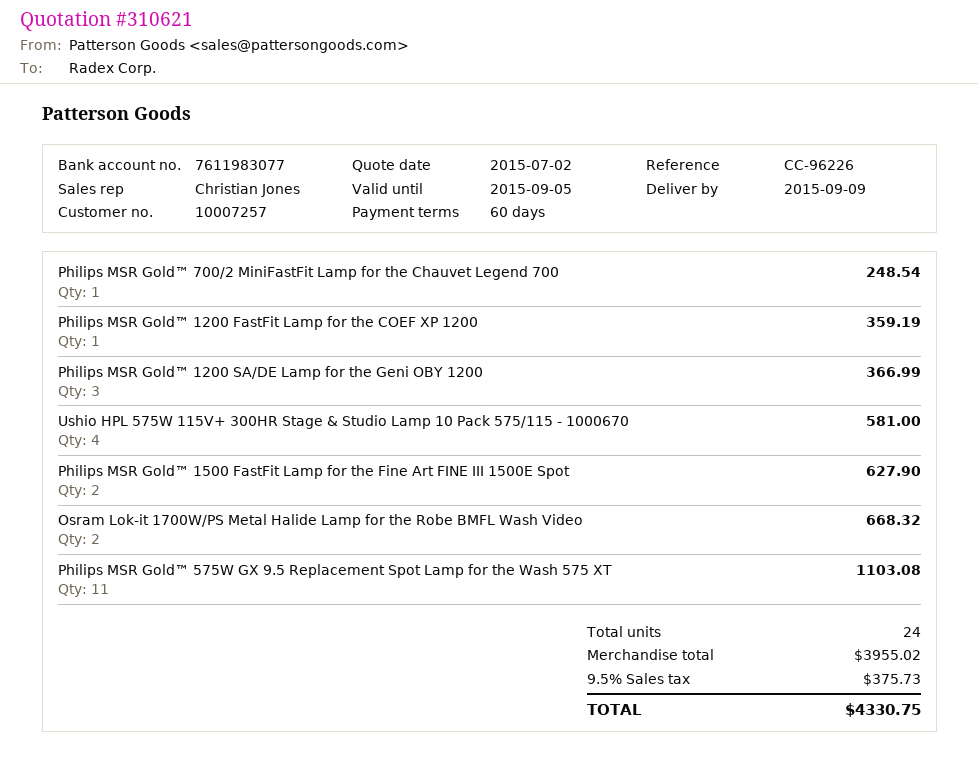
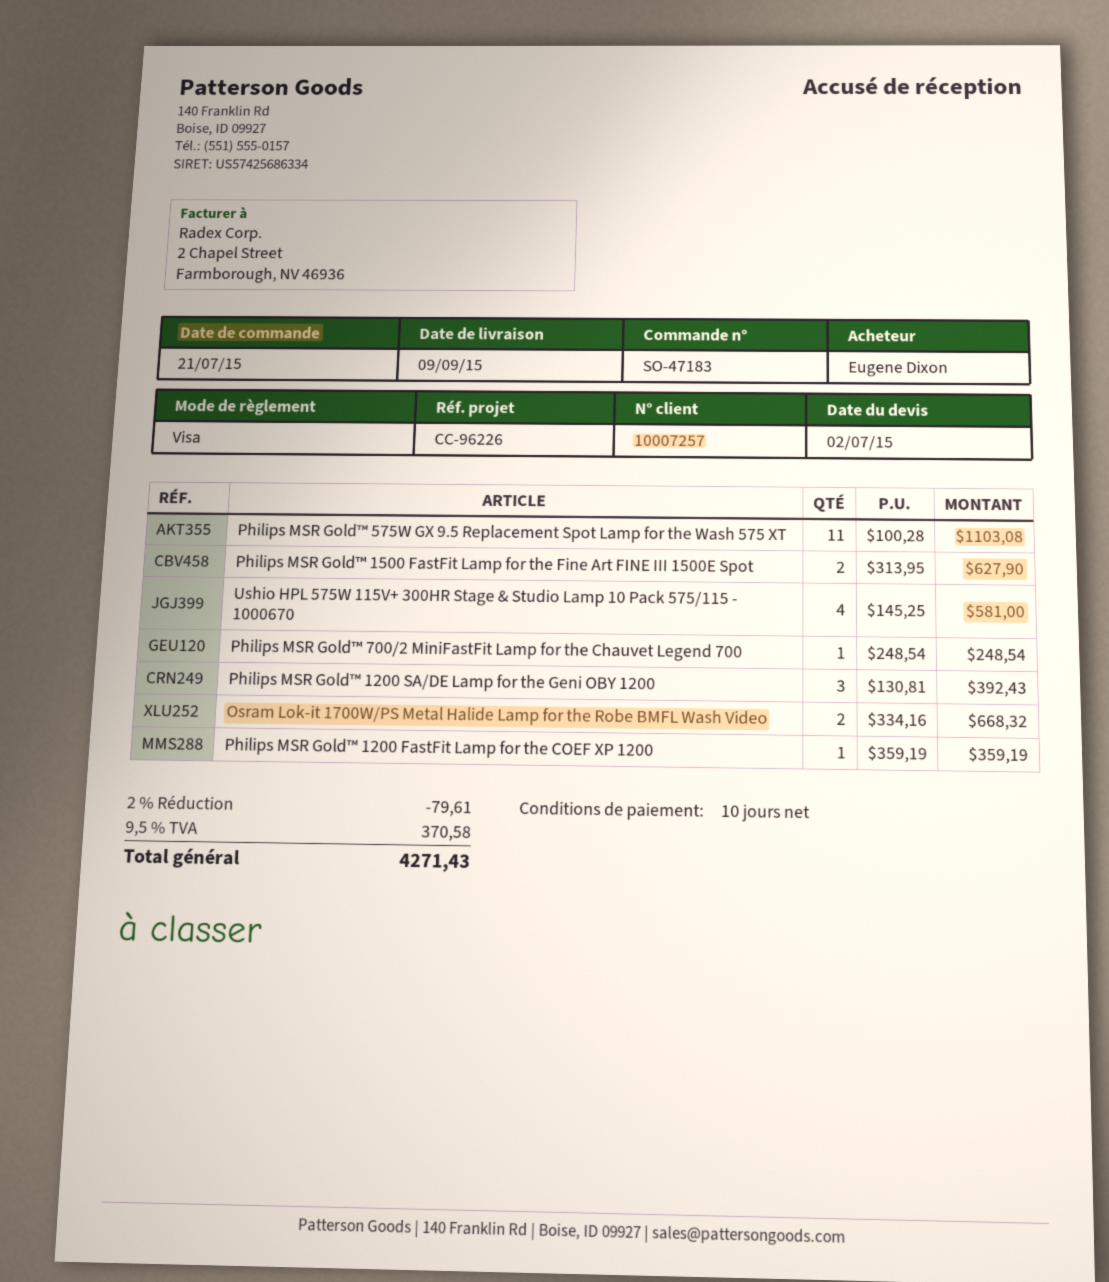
payment terms: 60 days -> 10 days
Philips MSR Gold™ 1200 SA/DE Lamp for the Geni OBY 1200: 3 for 366.99 -> 3 for 392.43
discount: none -> 2% = 79.61
tax: 9.5% = 375.73 -> 9.5% = 370.58
total: 4330.75 -> 4271.43

